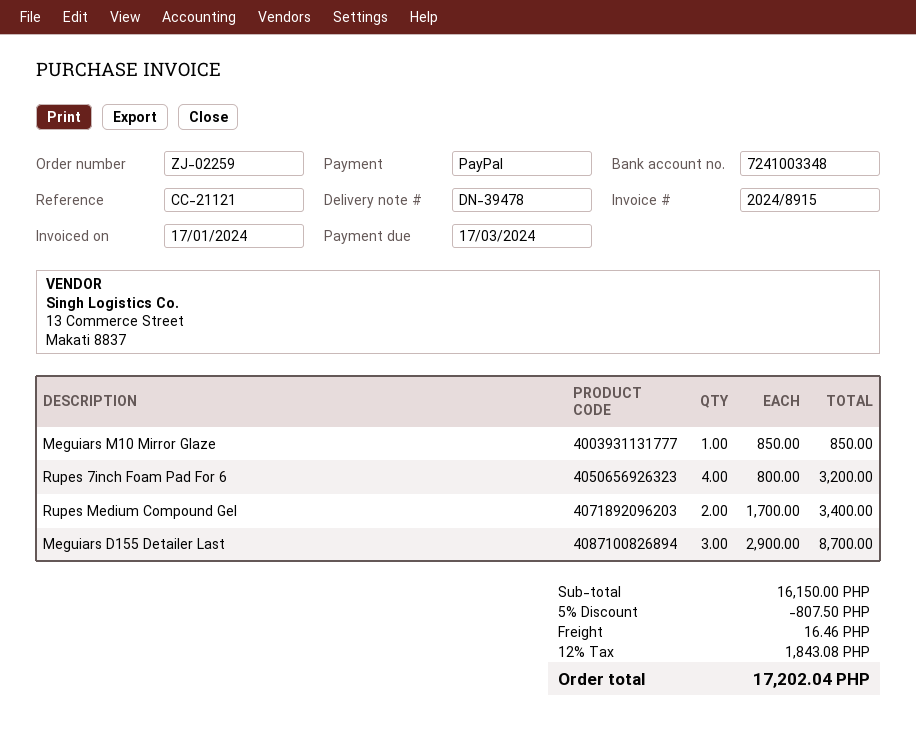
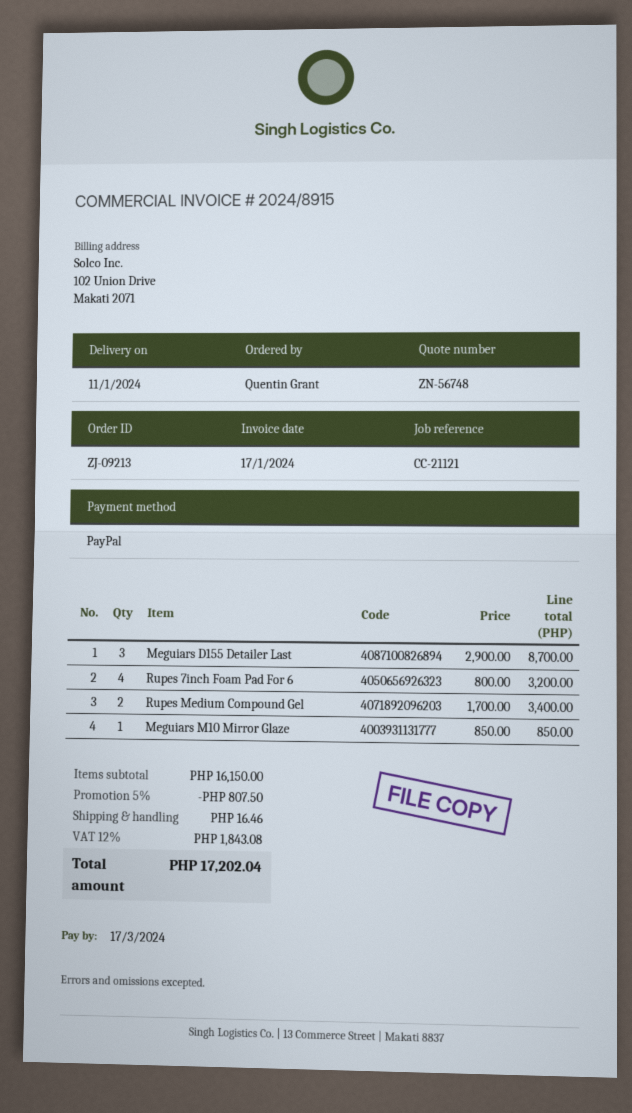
order number: ZJ-02259 -> ZJ-09213

